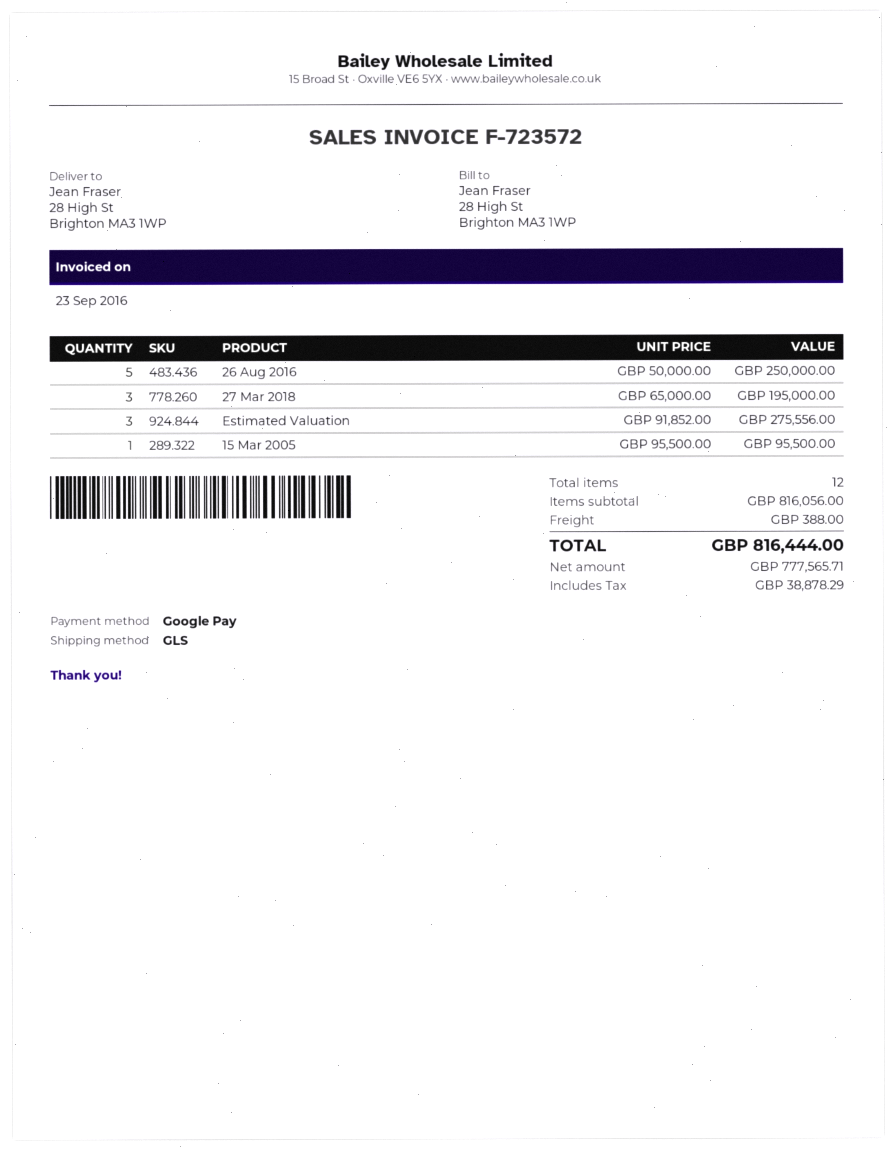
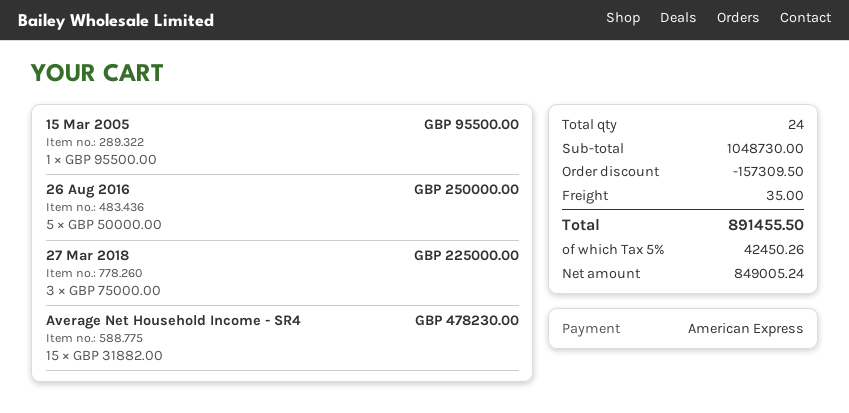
payment method: Google Pay -> American Express
27 Mar 2018: 3 x 65000.00 = 195000.00 -> 3 x 75000.00 = 225000.00
Estimated Valuation: 3 x 91852.00 = 275556.00 -> none
Average Net Household Income - SR4: none -> 15 x 31882.00 = 478230.00
total quantity: 12 -> 24
subtotal: 816056.00 -> 1048730.00
discount: none -> 157309.50
shipping: 388.00 -> 35.00
net: 777565.71 -> 849005.24
tax: 38878.29 -> 42450.26
total: 816444.00 -> 891455.50

